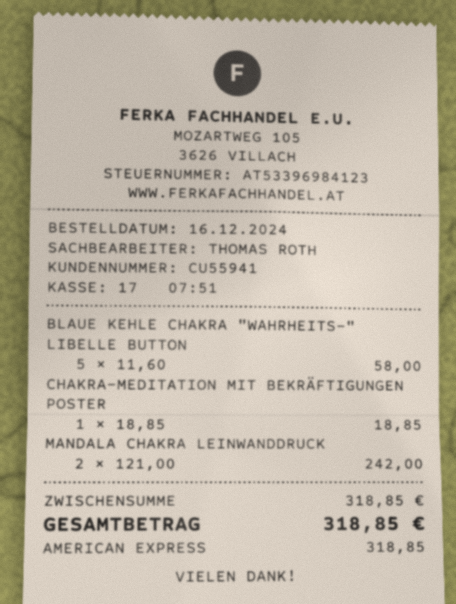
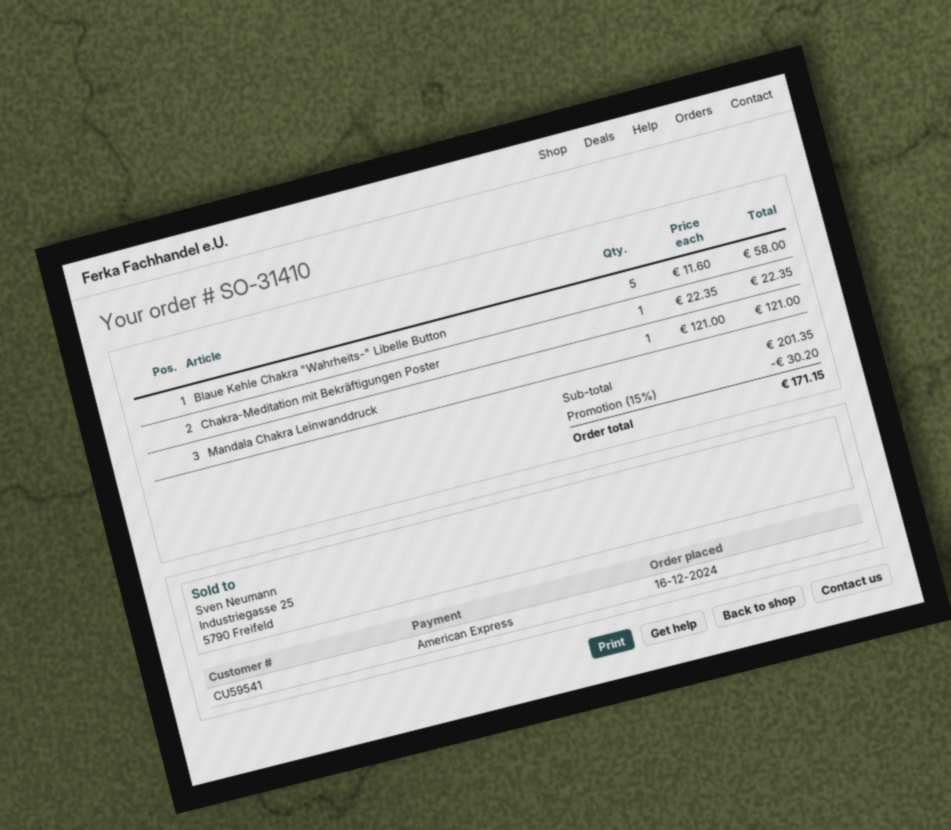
customer number: CU55941 -> CU59541
CHAKRA-MEDITATION MIT BEKRÄFTIGUNGEN POSTER: 1 x 18.85 = 18.85 -> 1 x 22.35 = 22.35
MANDALA CHAKRA LEINWANDDRUCK: 2 x 121.00 = 242.00 -> 1 x 121.00 = 121.00
subtotal: 318.85 -> 201.35
discount: none -> 15% = 30.20
total: 318.85 -> 171.15

